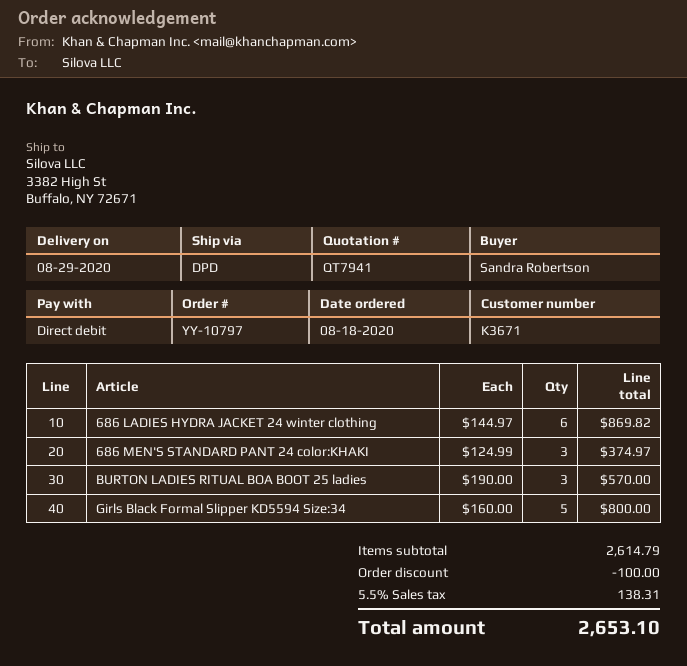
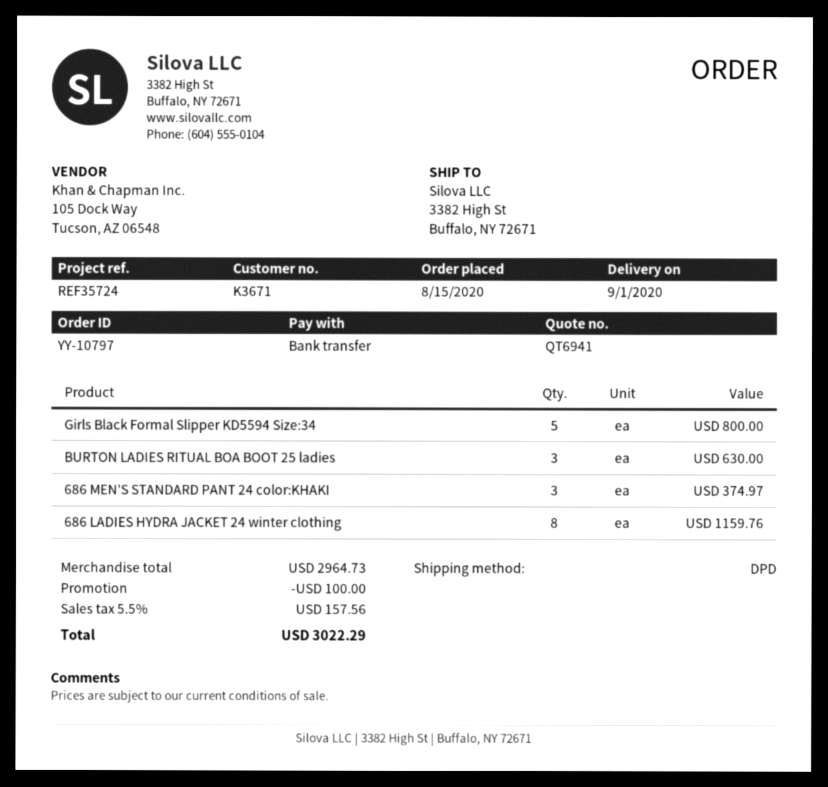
quote number: QT7941 -> QT6941
order date: 2020-08-18 -> 2020-08-15
delivery date: 2020-08-29 -> 2020-09-01
payment method: direct debit -> bank transfer
686 LADIES HYDRA JACKET 24 winter clothing: 6 for 869.82 -> 8 for 1159.76
BURTON LADIES RITUAL BOA BOOT 25 ladies: 3 for 570.00 -> 3 for 630.00
subtotal: 2614.79 -> 2964.73
tax: 5.5% = 138.31 -> 5.5% = 157.56
total: 2653.10 -> 3022.29

